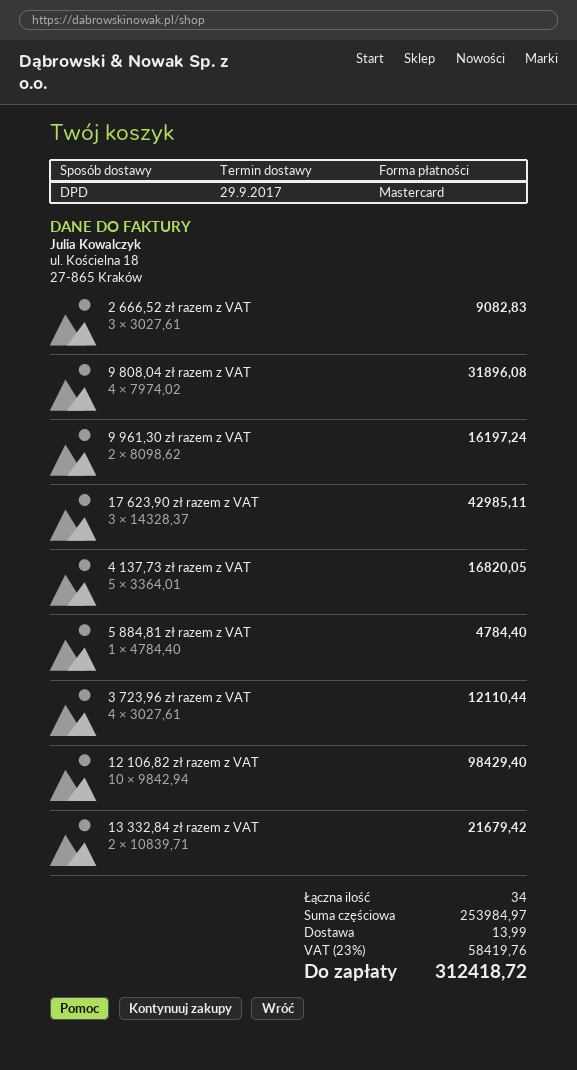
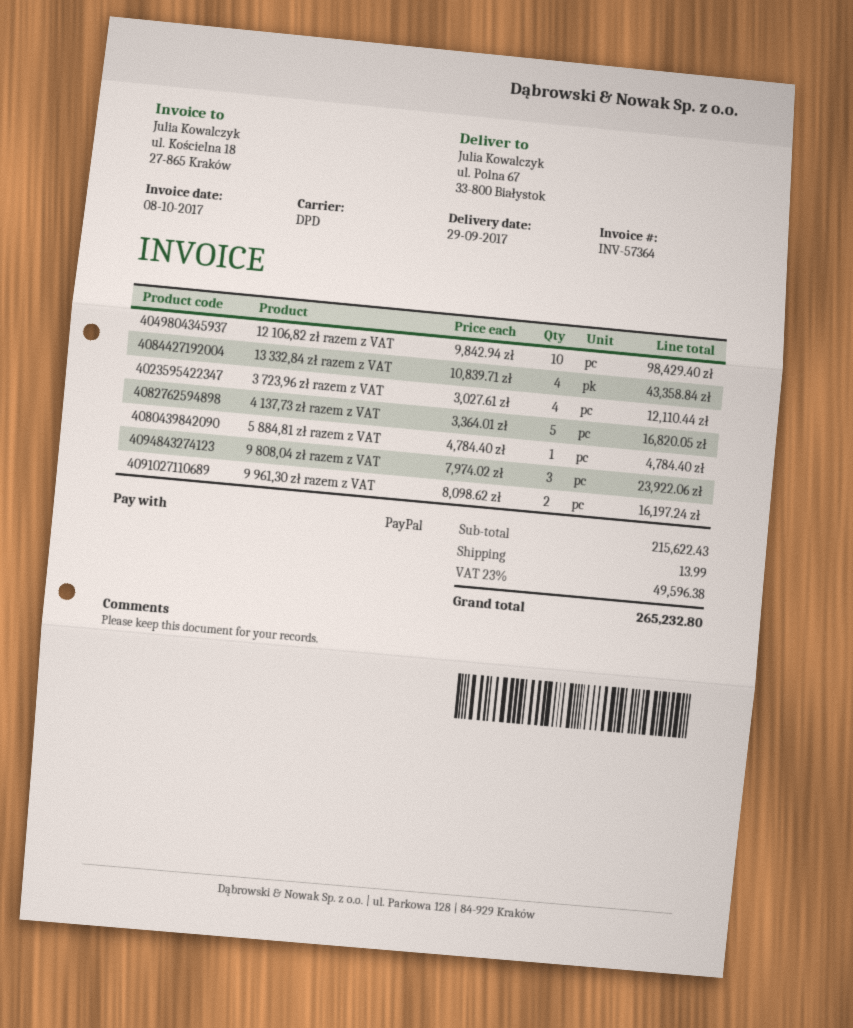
payment method: Mastercard -> PayPal
2 666,52 zł razem z VAT: 3 x 3027.61 = 9082.83 -> none
9 808,04 zł razem z VAT: 4 x 7974.02 = 31896.08 -> 3 x 7974.02 = 23922.06
17 623,90 zł razem z VAT: 3 x 14328.37 = 42985.11 -> none
13 332,84 zł razem z VAT: 2 x 10839.71 = 21679.42 -> 4 x 10839.71 = 43358.84
subtotal: 253984.97 -> 215622.43
tax: 23% = 58419.76 -> 23% = 49596.38
total: 312418.72 -> 265232.80

